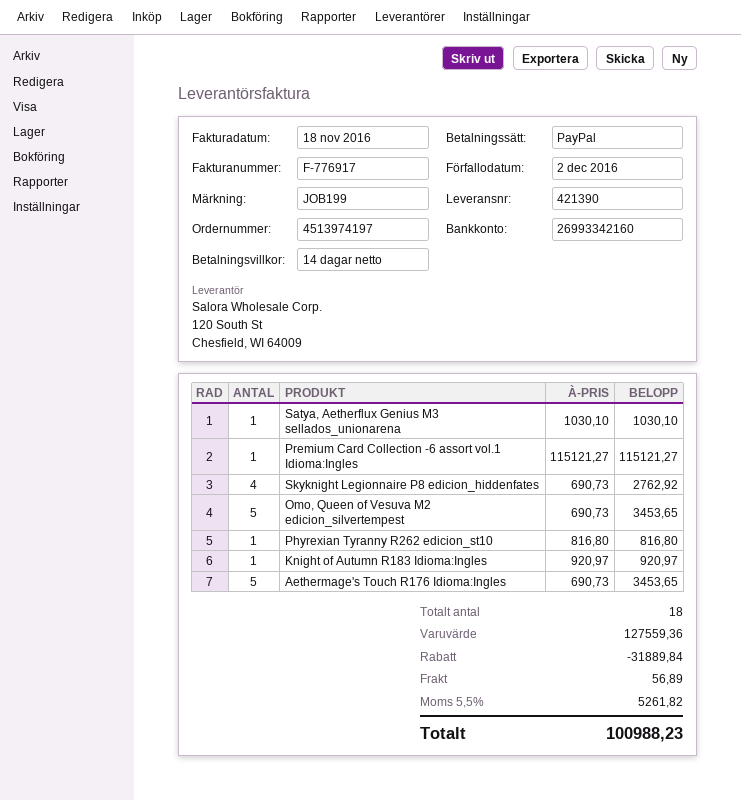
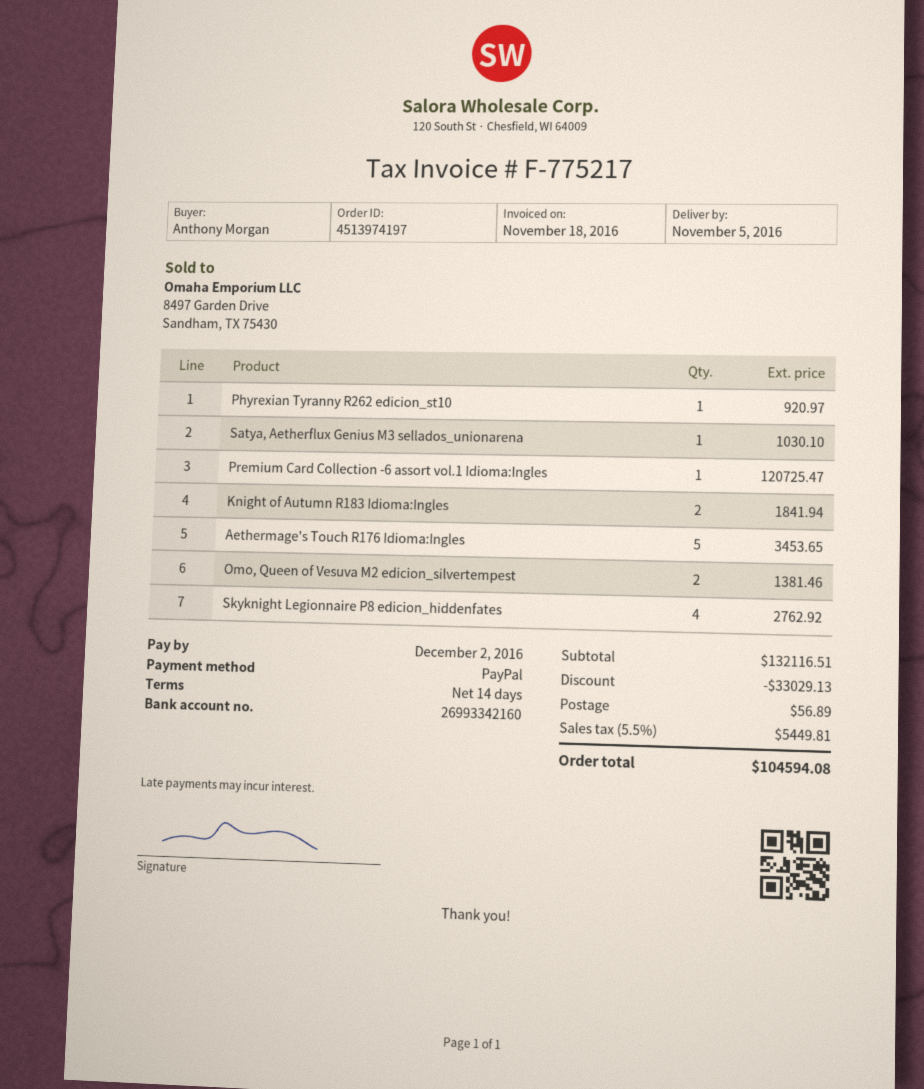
invoice number: F-776917 -> F-775217
Premium Card Collection -6 assort vol.1 Idioma:Ingles: 1 for 115121.27 -> 1 for 120725.47
Omo, Queen of Vesuva M2 edicion_silvertempest: 5 for 3453.65 -> 2 for 1381.46
Phyrexian Tyranny R262 edicion_st10: 1 for 816.80 -> 1 for 920.97
Knight of Autumn R183 Idioma:Ingles: 1 for 920.97 -> 2 for 1841.94
subtotal: 127559.36 -> 132116.51
discount: 31889.84 -> 33029.13
tax: 5.5% = 5261.82 -> 5.5% = 5449.81
total: 100988.23 -> 104594.08

